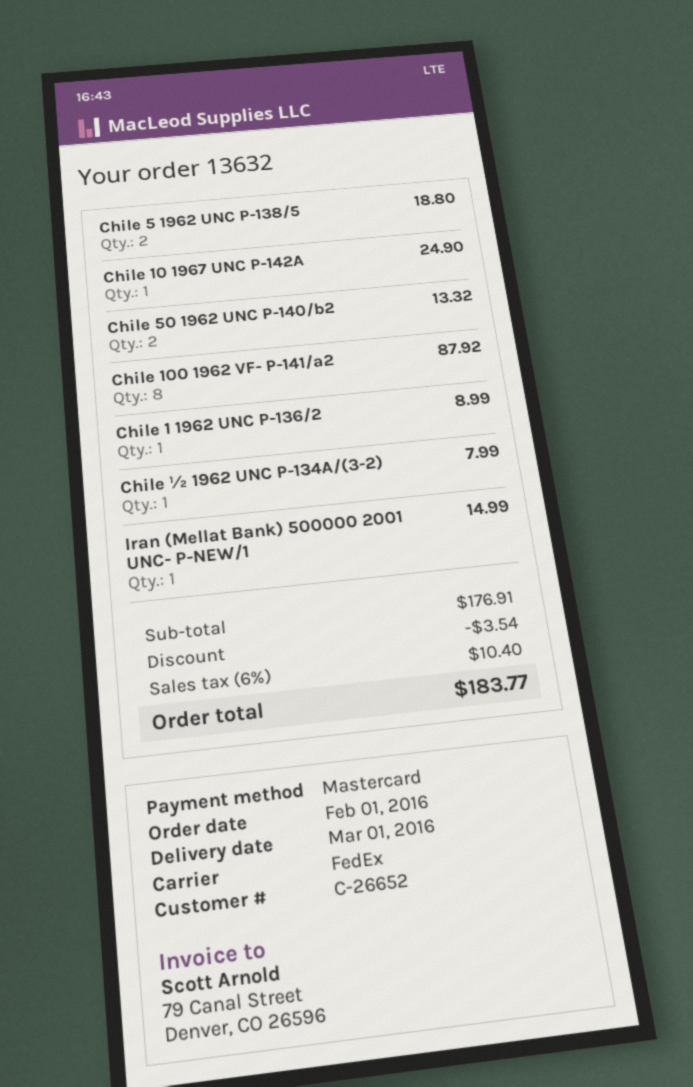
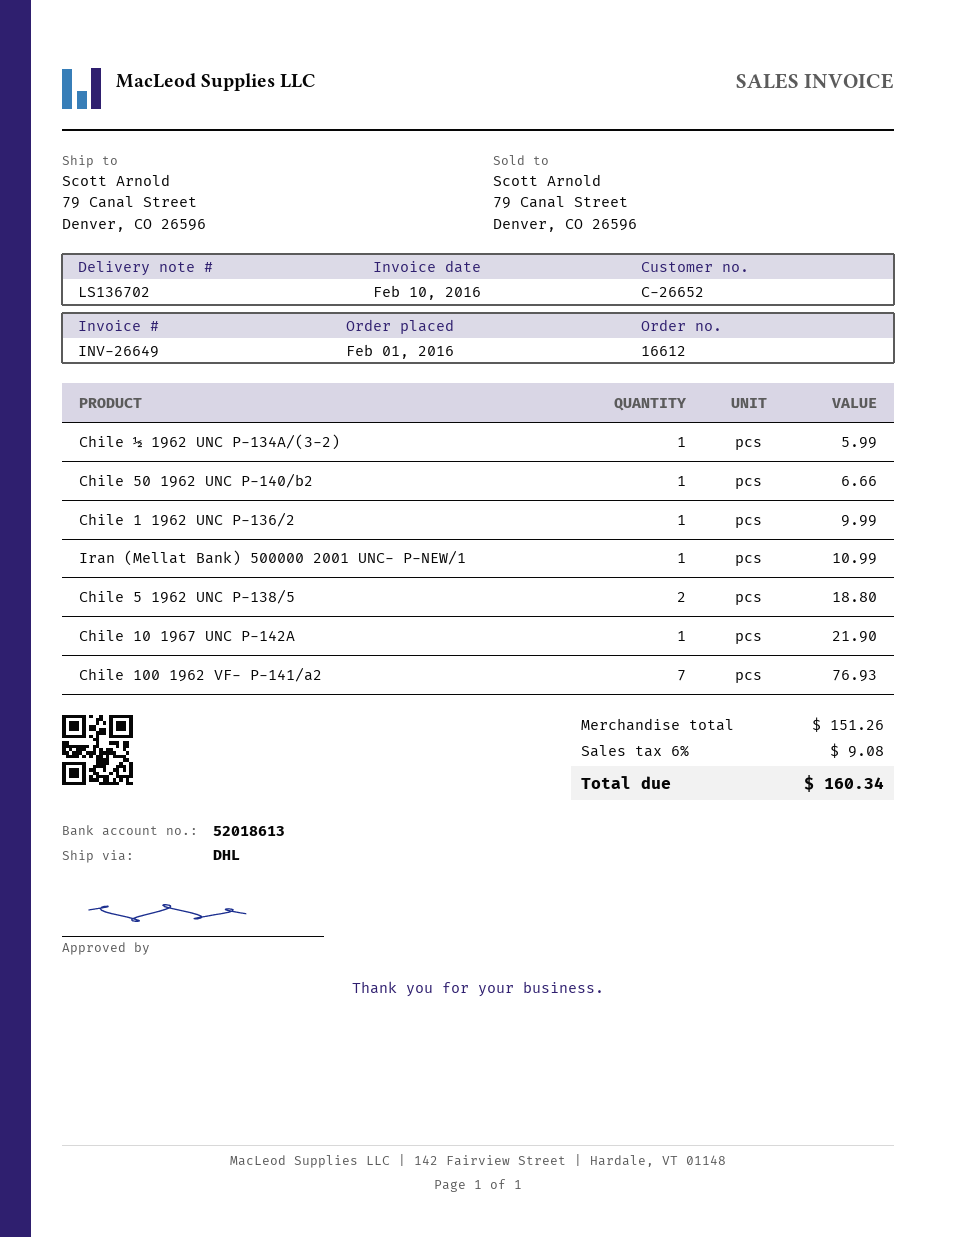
order number: 13632 -> 16612
shipping method: FedEx -> DHL
Chile 10 1967 UNC P-142A: 1 for 24.90 -> 1 for 21.90
Chile 50 1962 UNC P-140/b2: 2 for 13.32 -> 1 for 6.66
Chile 100 1962 VF- P-141/a2: 8 for 87.92 -> 7 for 76.93
Chile 1 1962 UNC P-136/2: 1 for 8.99 -> 1 for 9.99
Chile ½ 1962 UNC P-134A/(3-2): 1 for 7.99 -> 1 for 5.99
Iran (Mellat Bank) 500000 2001 UNC- P-NEW/1: 1 for 14.99 -> 1 for 10.99
subtotal: 176.91 -> 151.26
discount: 3.54 -> none
tax: 6% = 10.40 -> 6% = 9.08
total: 183.77 -> 160.34

